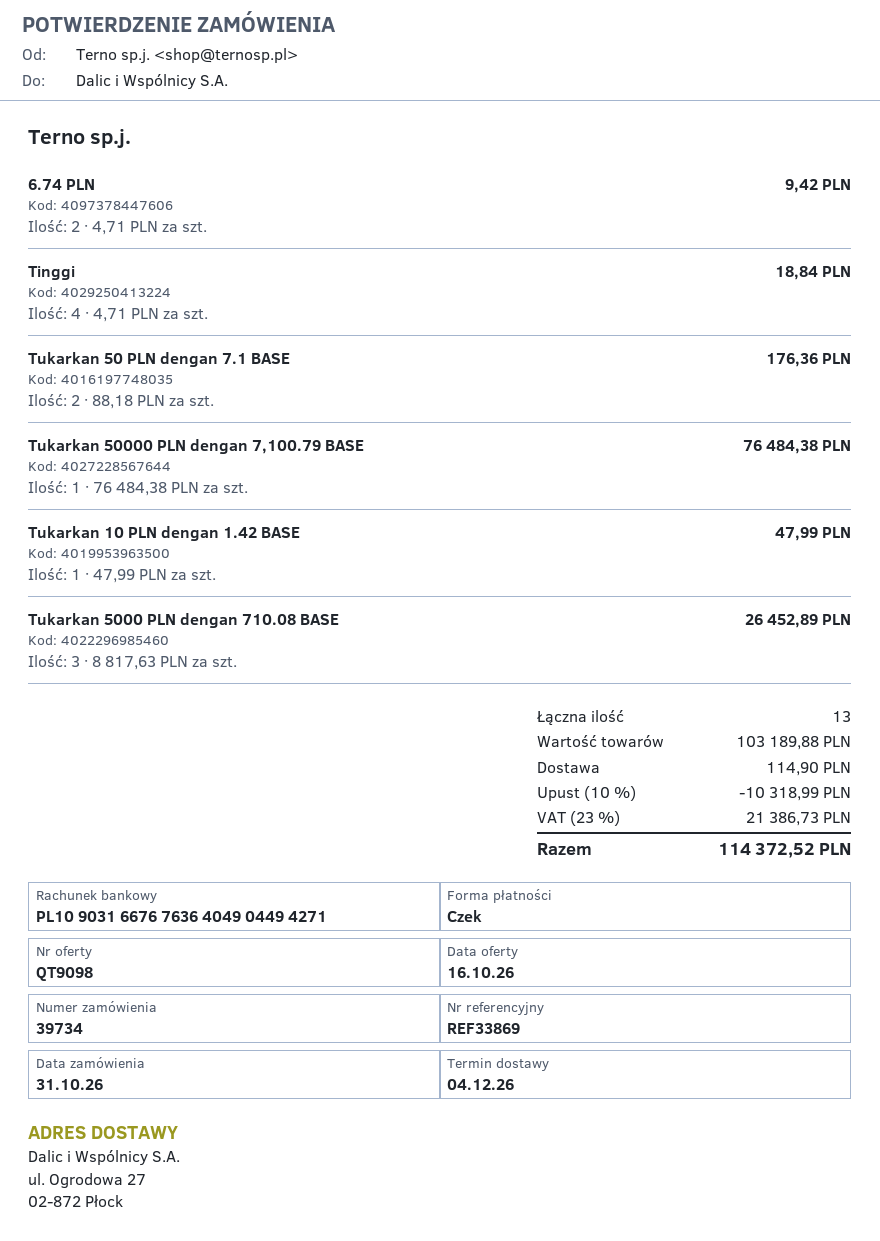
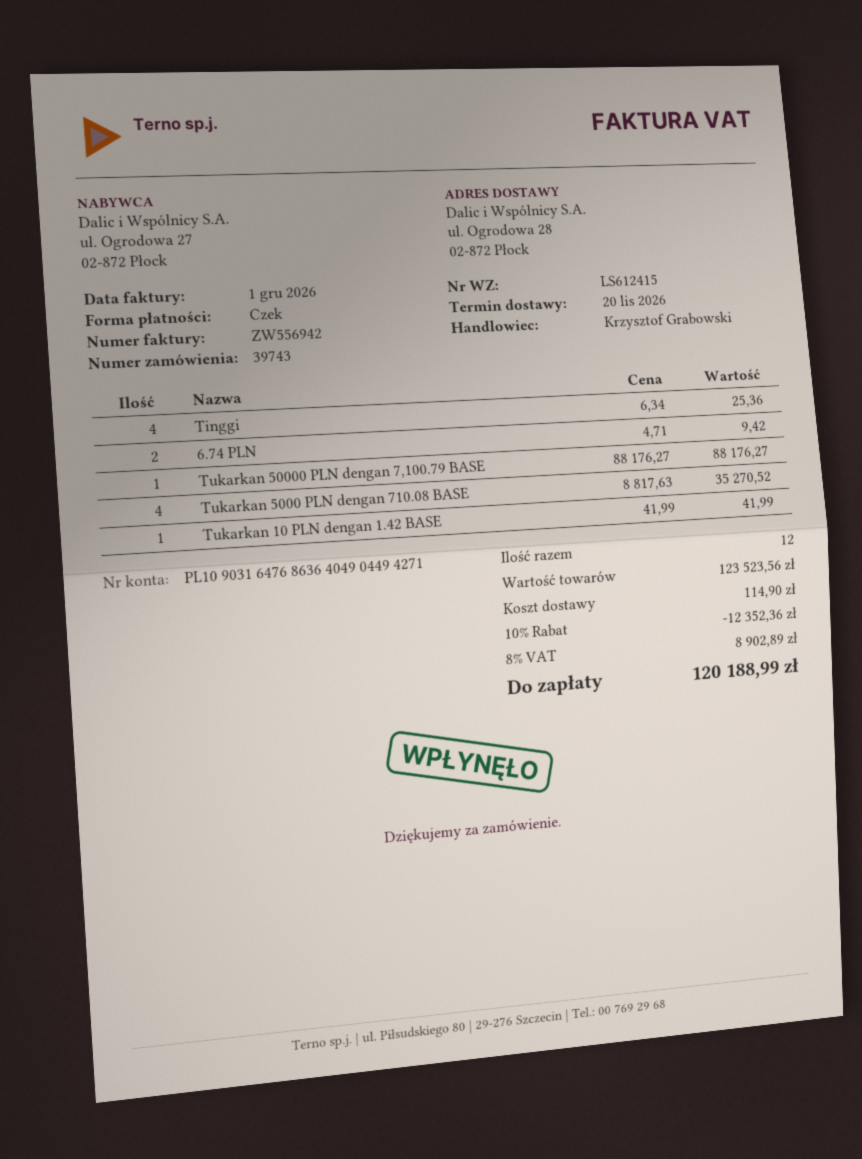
order number: 39734 -> 39743
delivery date: 2026-12-04 -> 2026-11-20
bank account: PL10903166767636404904494271 -> PL10903164768636404904494271
ship to: ul. Ogrodowa 27, 02-872 Płock -> ul. Ogrodowa 28, 02-872 Płock
Tinggi: 4 x 4.71 = 18.84 -> 4 x 6.34 = 25.36
Tukarkan 50 PLN dengan 7.1 BASE: 2 x 88.18 = 176.36 -> none
Tukarkan 50000 PLN dengan 7,100.79 BASE: 1 x 76484.38 = 76484.38 -> 1 x 88176.27 = 88176.27
Tukarkan 10 PLN dengan 1.42 BASE: 1 x 47.99 = 47.99 -> 1 x 41.99 = 41.99
Tukarkan 5000 PLN dengan 710.08 BASE: 3 x 8817.63 = 26452.89 -> 4 x 8817.63 = 35270.52
total quantity: 13 -> 12
subtotal: 103189.88 -> 123523.56
discount: 10% = 10318.99 -> 10% = 12352.36
tax: 23% = 21386.73 -> 8% = 8902.89
total: 114372.52 -> 120188.99

